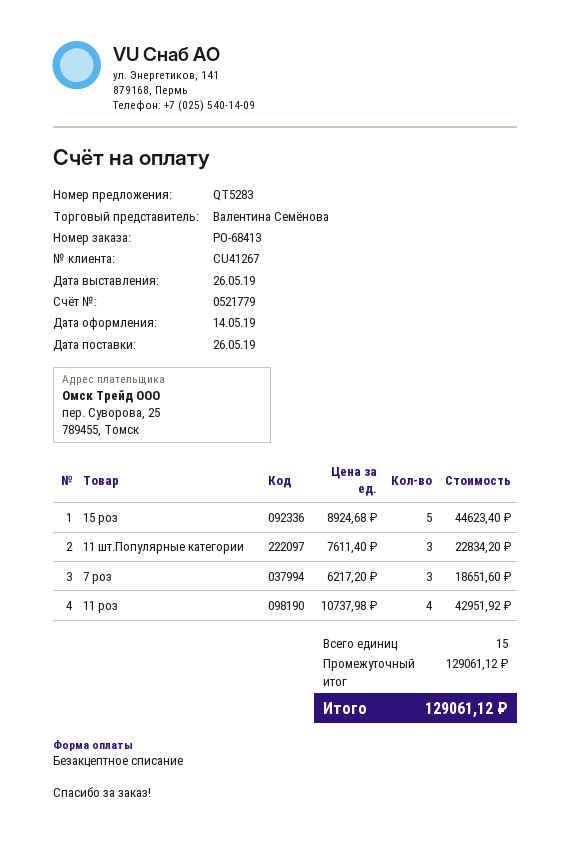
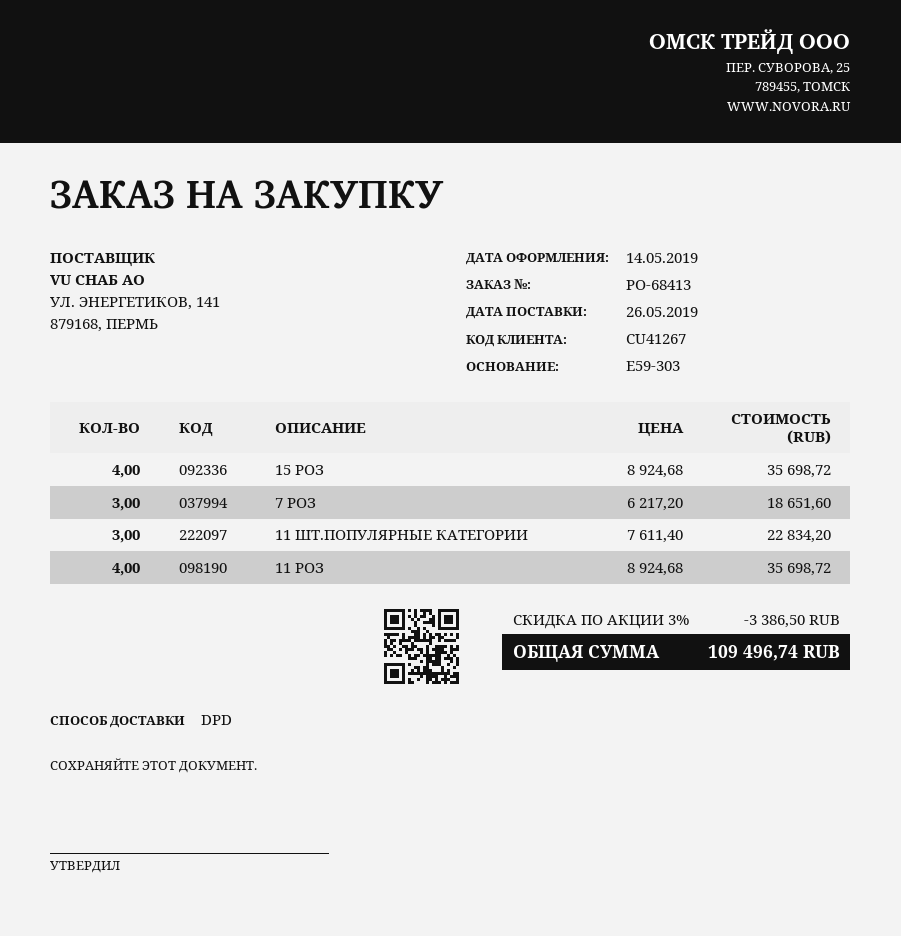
15 роз: 5 x 8924.68 = 44623.40 -> 4 x 8924.68 = 35698.72
11 роз: 4 x 10737.98 = 42951.92 -> 4 x 8924.68 = 35698.72
discount: none -> 3% = 3386.50
total: 129061.12 -> 109496.74

